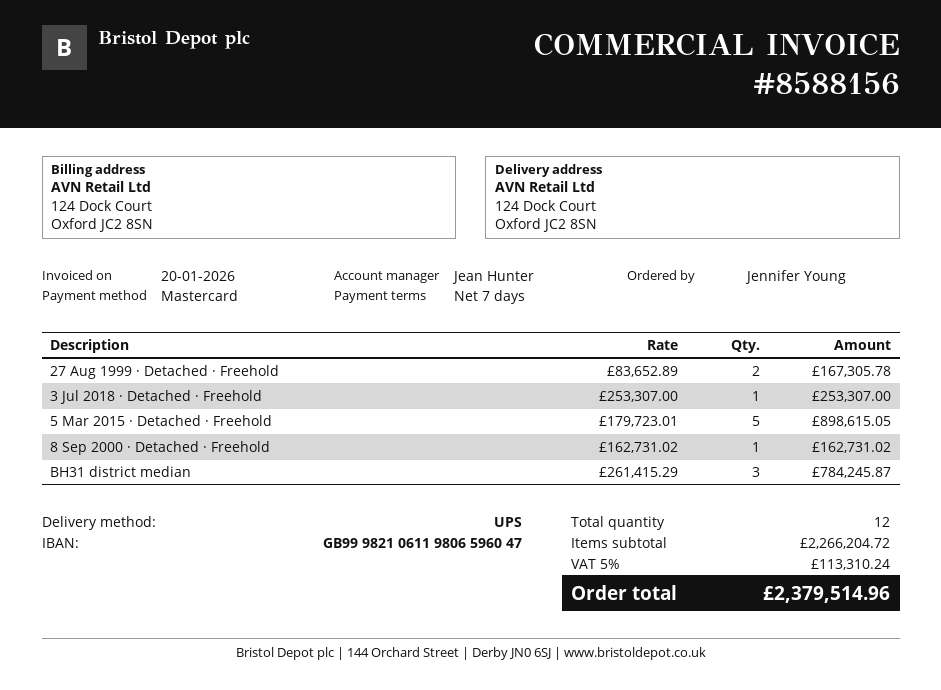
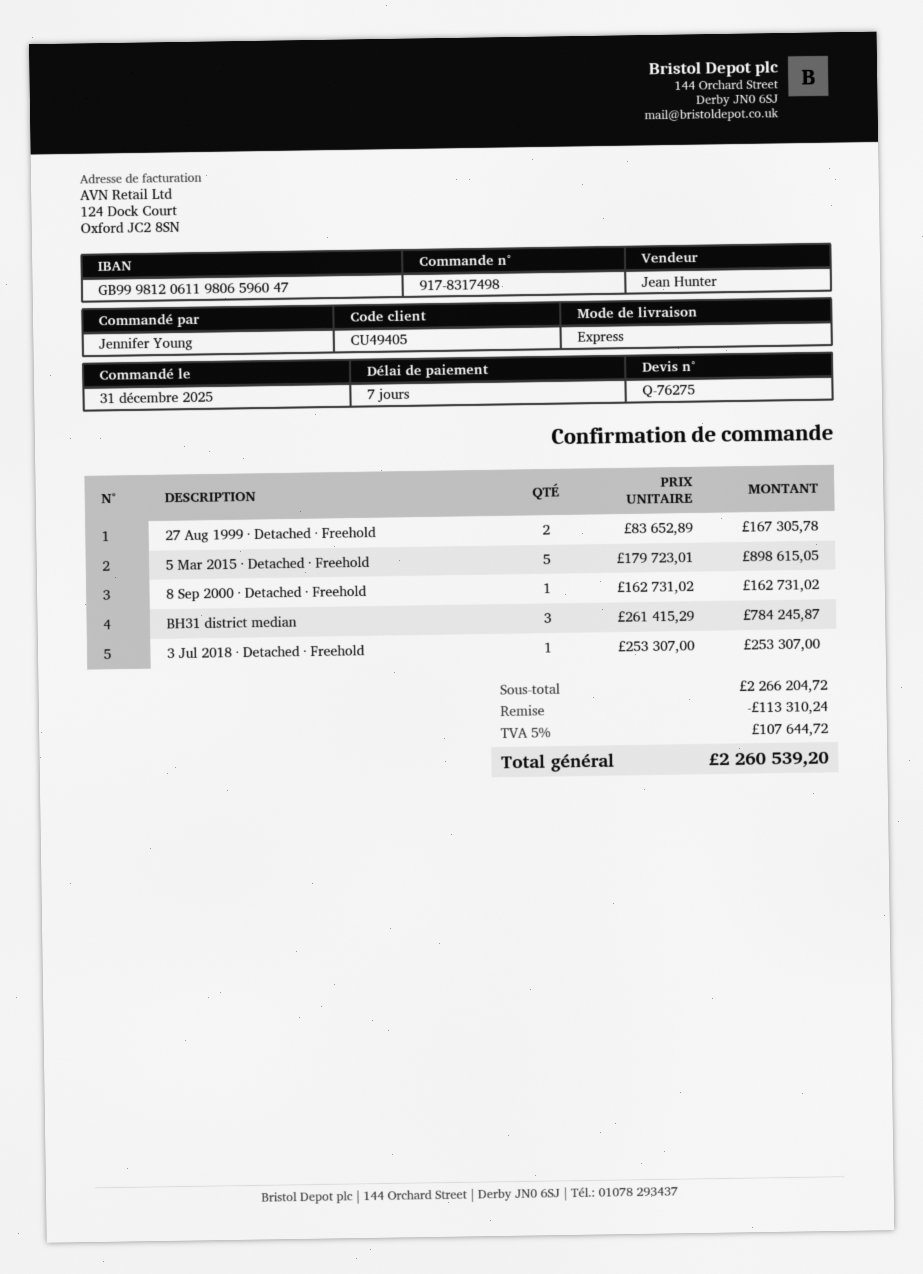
bank account: GB99982106119806596047 -> GB99981206119806596047
shipping method: UPS -> express
discount: none -> 113310.24
tax: 5% = 113310.24 -> 5% = 107644.72
total: 2379514.96 -> 2260539.20

